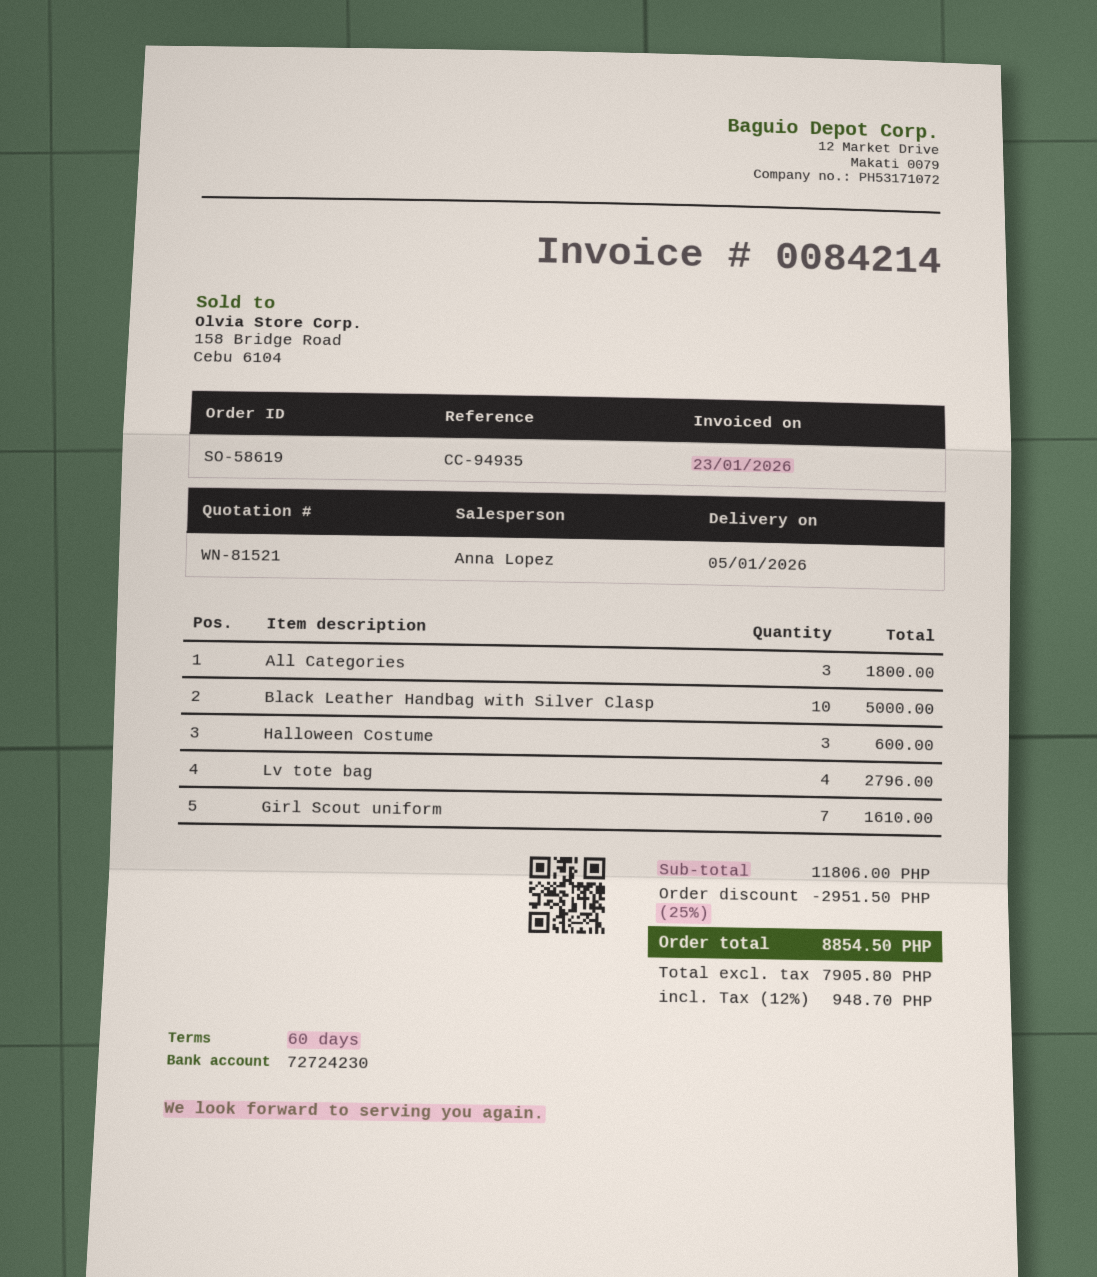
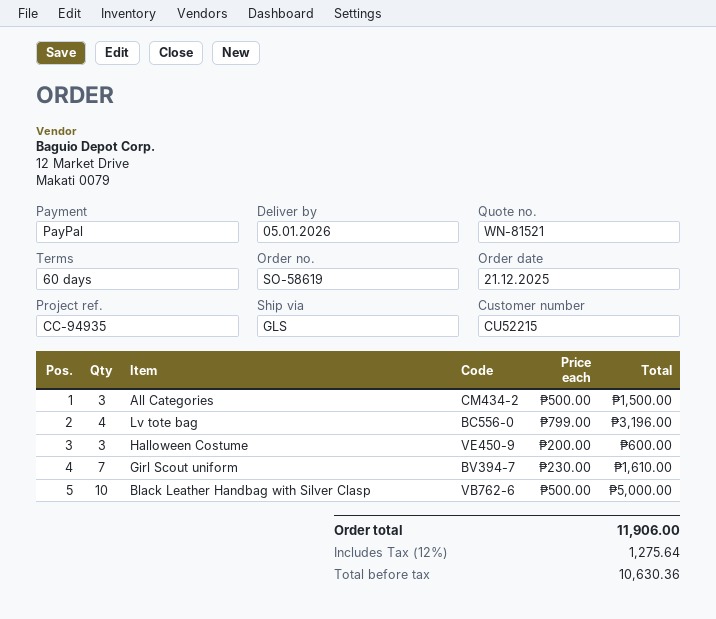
All Categories: 3 for 1800.00 -> 3 for 1500.00
Lv tote bag: 4 for 2796.00 -> 4 for 3196.00
discount: 25% = 2951.50 -> none
net: 7905.80 -> 10630.36
tax: 12% = 948.70 -> 12% = 1275.64
total: 8854.50 -> 11906.00

